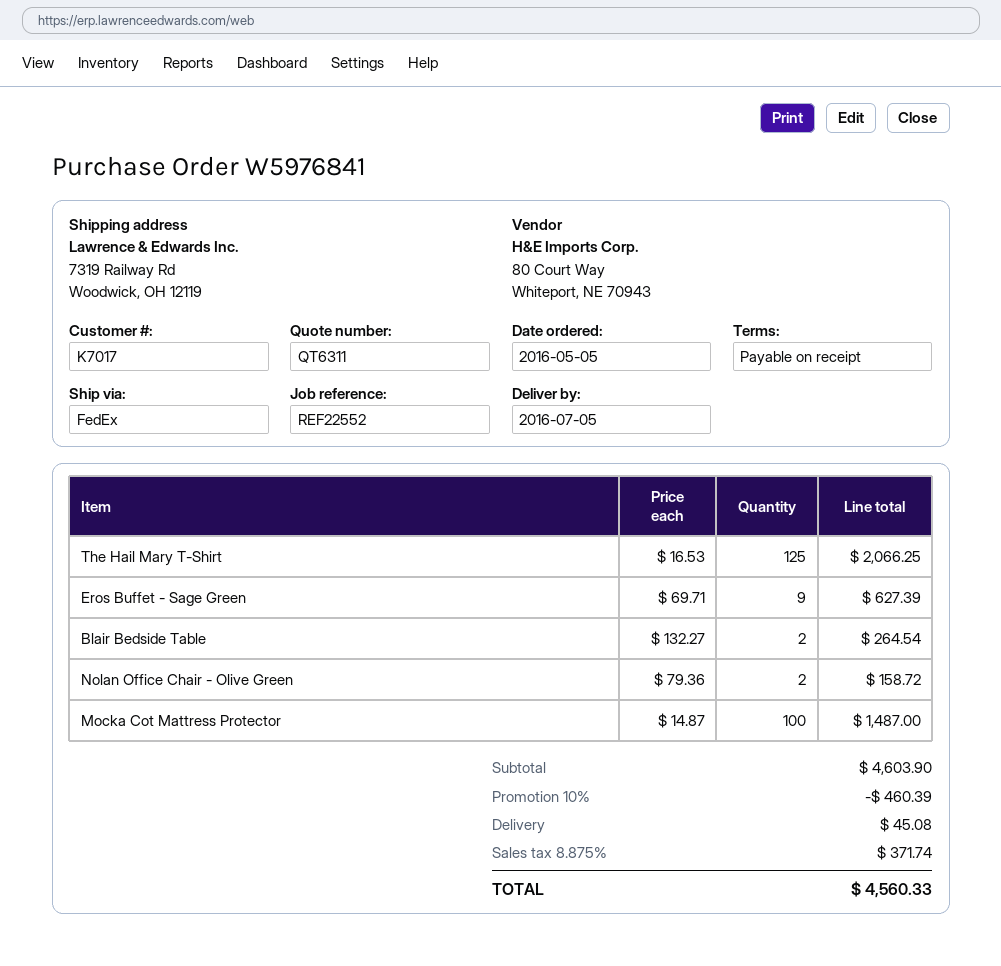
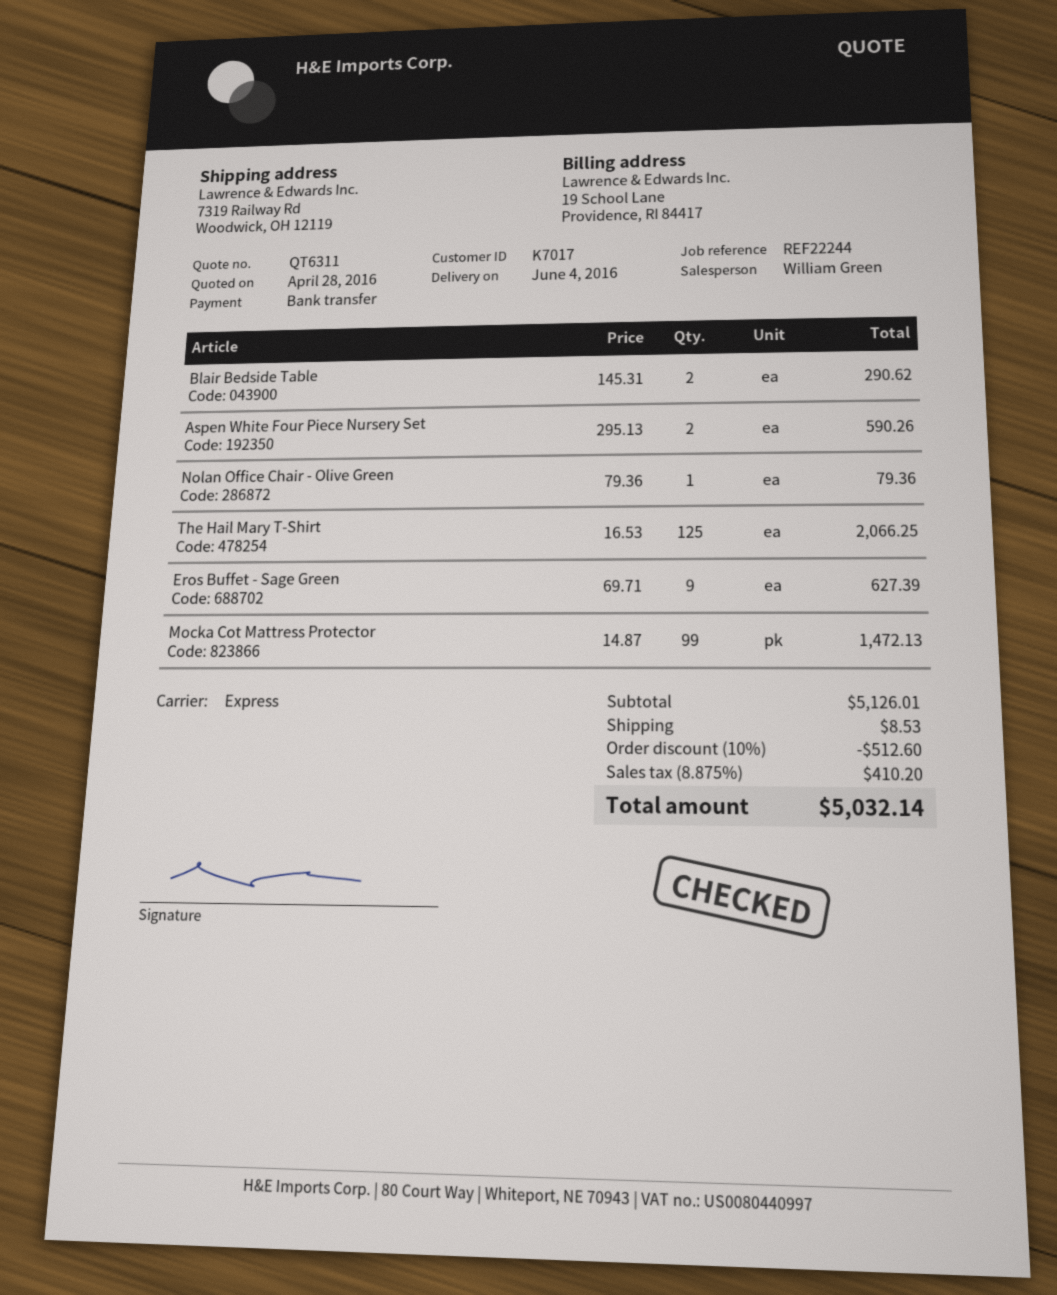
delivery date: 2016-07-05 -> 2016-06-04
reference: REF22552 -> REF22244
shipping method: FedEx -> express
Blair Bedside Table: 2 x 132.27 = 264.54 -> 2 x 145.31 = 290.62
Nolan Office Chair - Olive Green: 2 x 79.36 = 158.72 -> 1 x 79.36 = 79.36
Mocka Cot Mattress Protector: 100 x 14.87 = 1487.00 -> 99 x 14.87 = 1472.13
Aspen White Four Piece Nursery Set: none -> 2 x 295.13 = 590.26
subtotal: 4603.90 -> 5126.01
discount: 10% = 460.39 -> 10% = 512.60
shipping: 45.08 -> 8.53
tax: 8.875% = 371.74 -> 8.875% = 410.20
total: 4560.33 -> 5032.14

